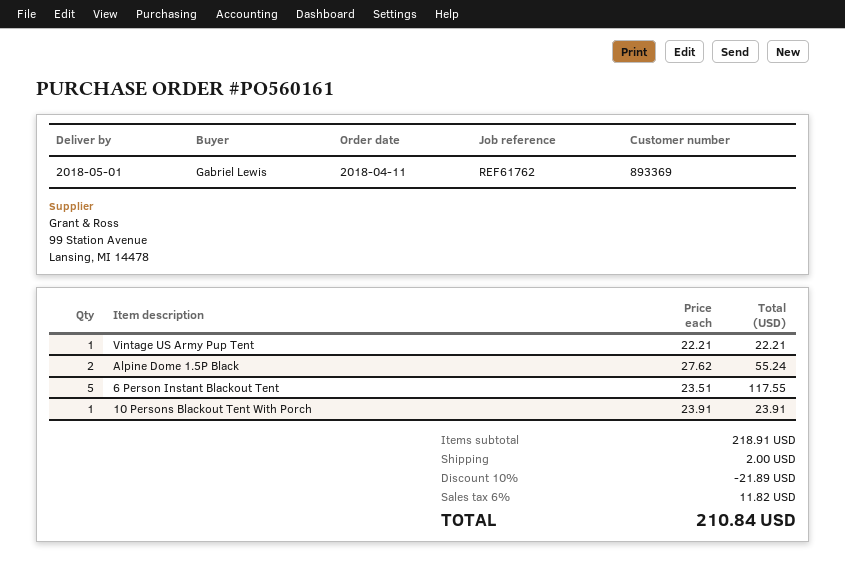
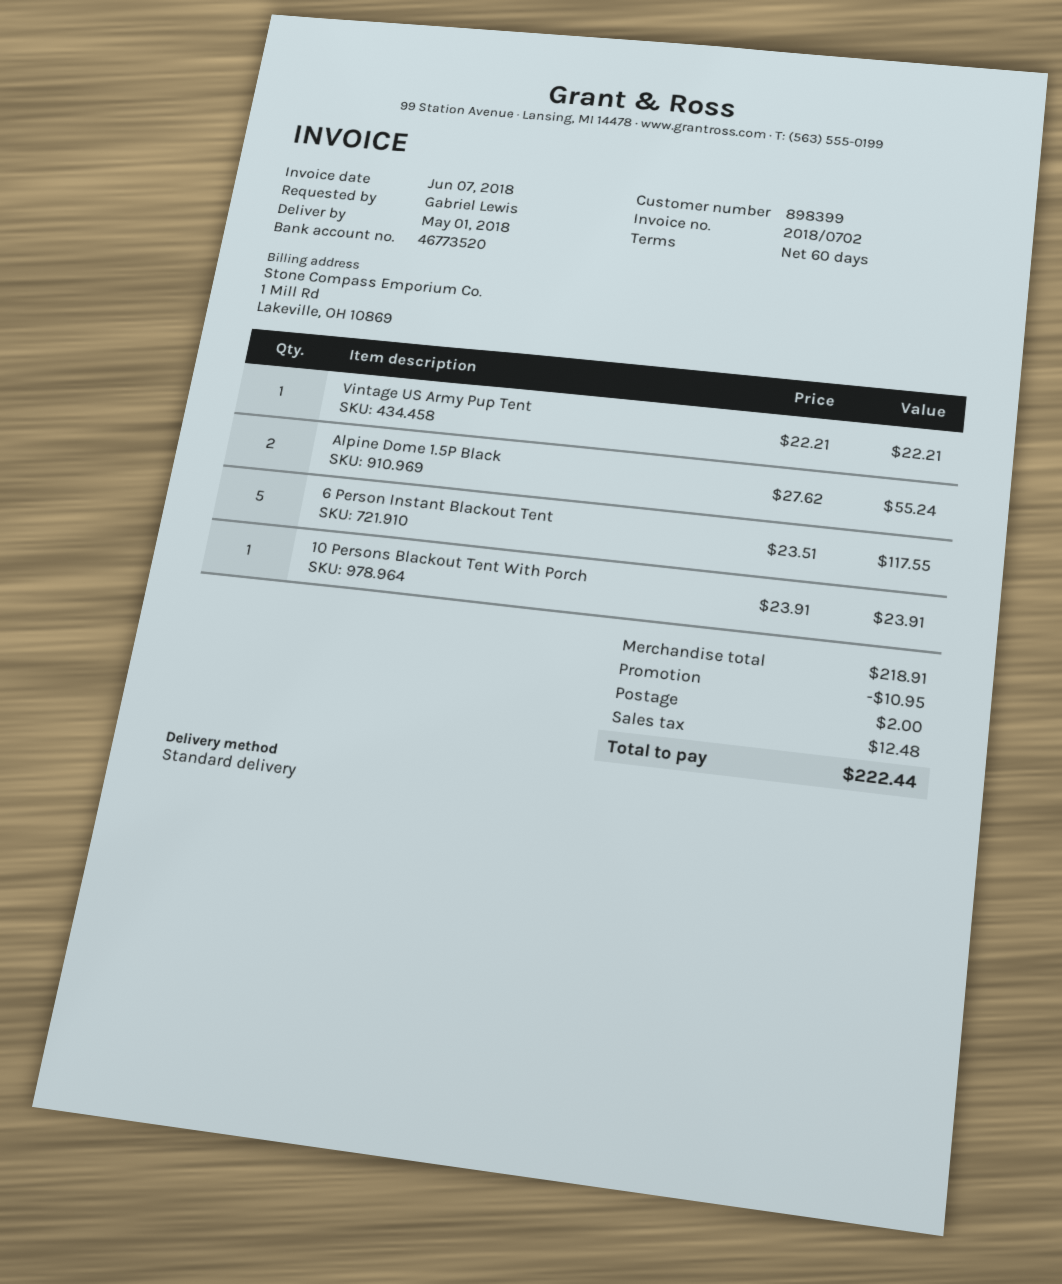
customer number: 893369 -> 898399
discount: 21.89 -> 10.95
tax: 11.82 -> 12.48
total: 210.84 -> 222.44

